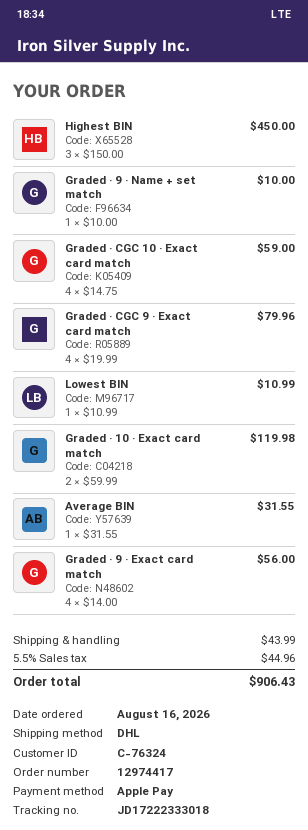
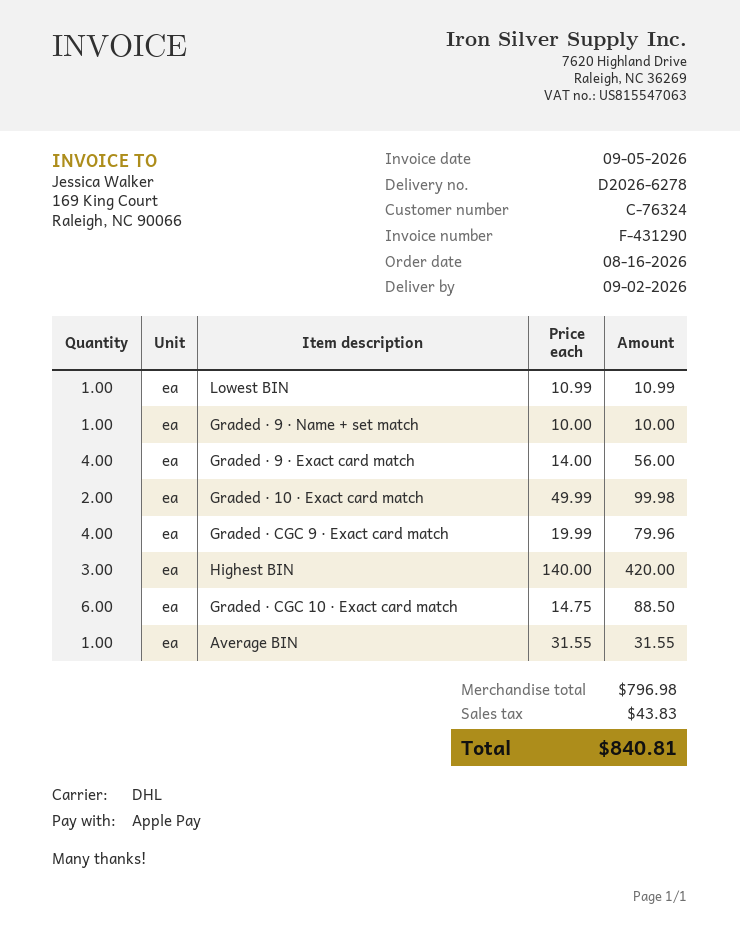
Highest BIN: 3 x 150.00 = 450.00 -> 3 x 140.00 = 420.00
Graded · CGC 10 · Exact card match: 4 x 14.75 = 59.00 -> 6 x 14.75 = 88.50
Graded · 10 · Exact card match: 2 x 59.99 = 119.98 -> 2 x 49.99 = 99.98
shipping: 43.99 -> none
tax: 44.96 -> 43.83
total: 906.43 -> 840.81

